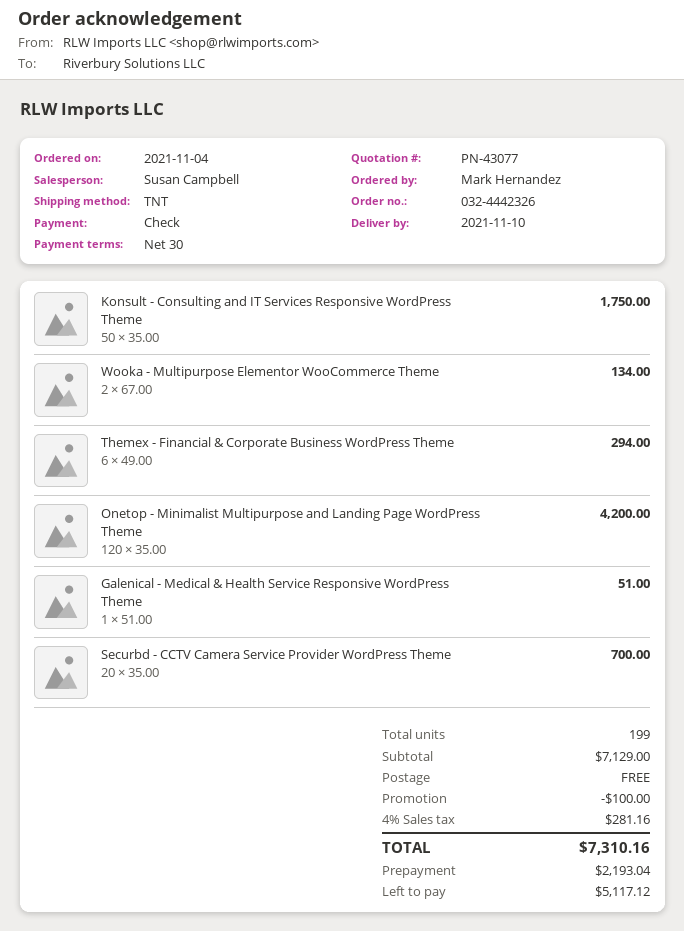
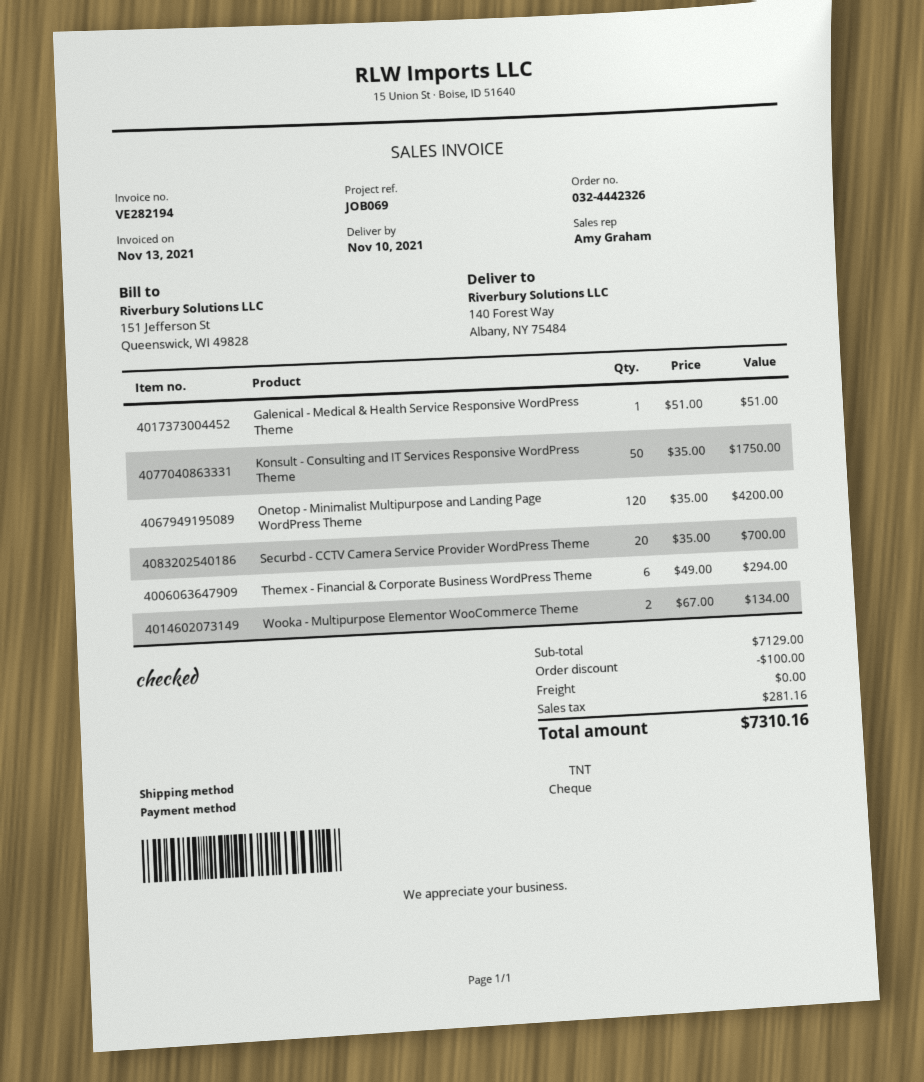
sales rep: Susan Campbell -> Amy Graham

